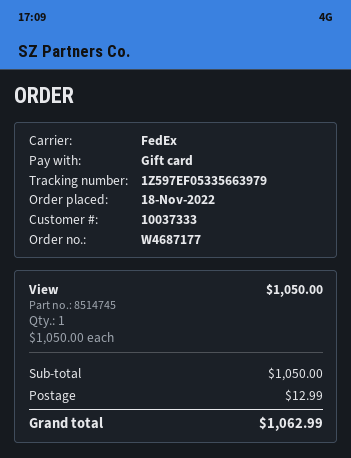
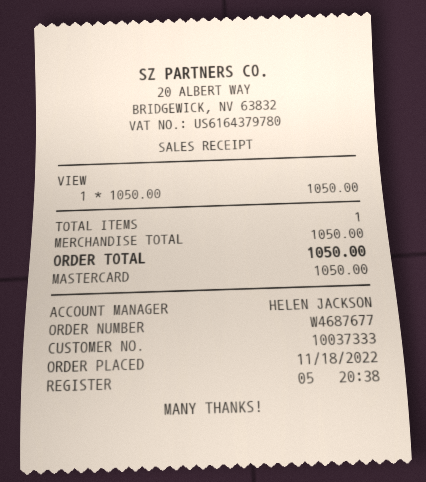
order number: W4687177 -> W4687677
payment method: gift card -> Mastercard
shipping: 12.99 -> none
total: 1062.99 -> 1050.00

